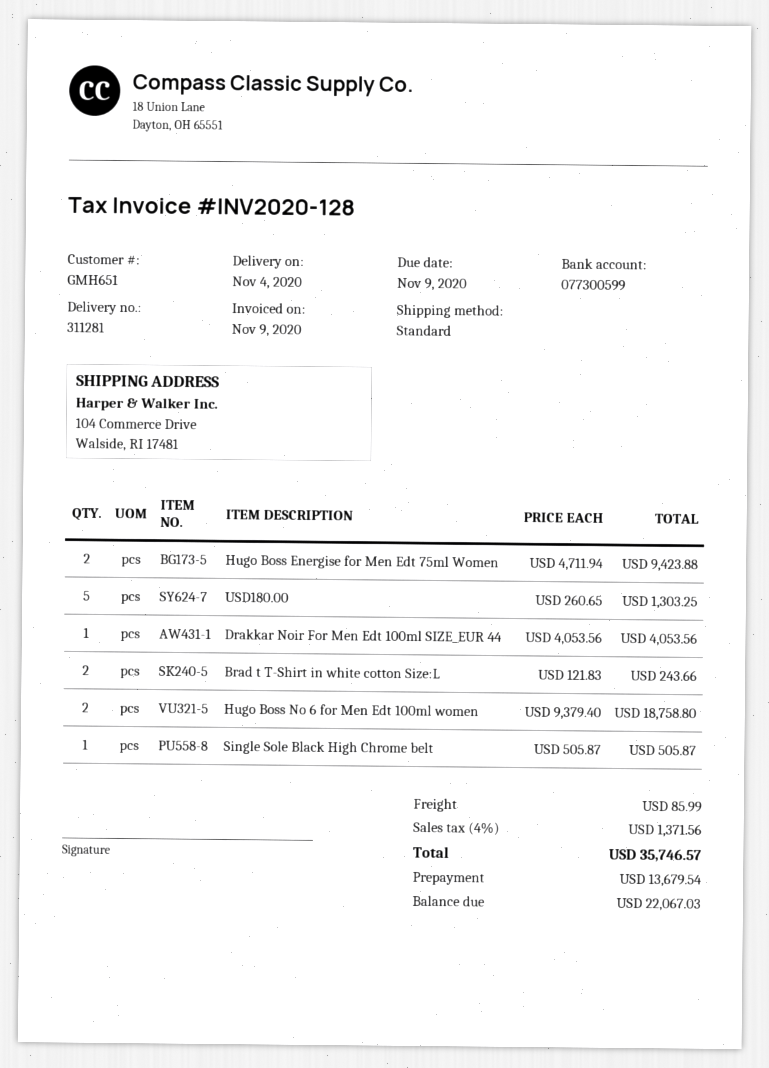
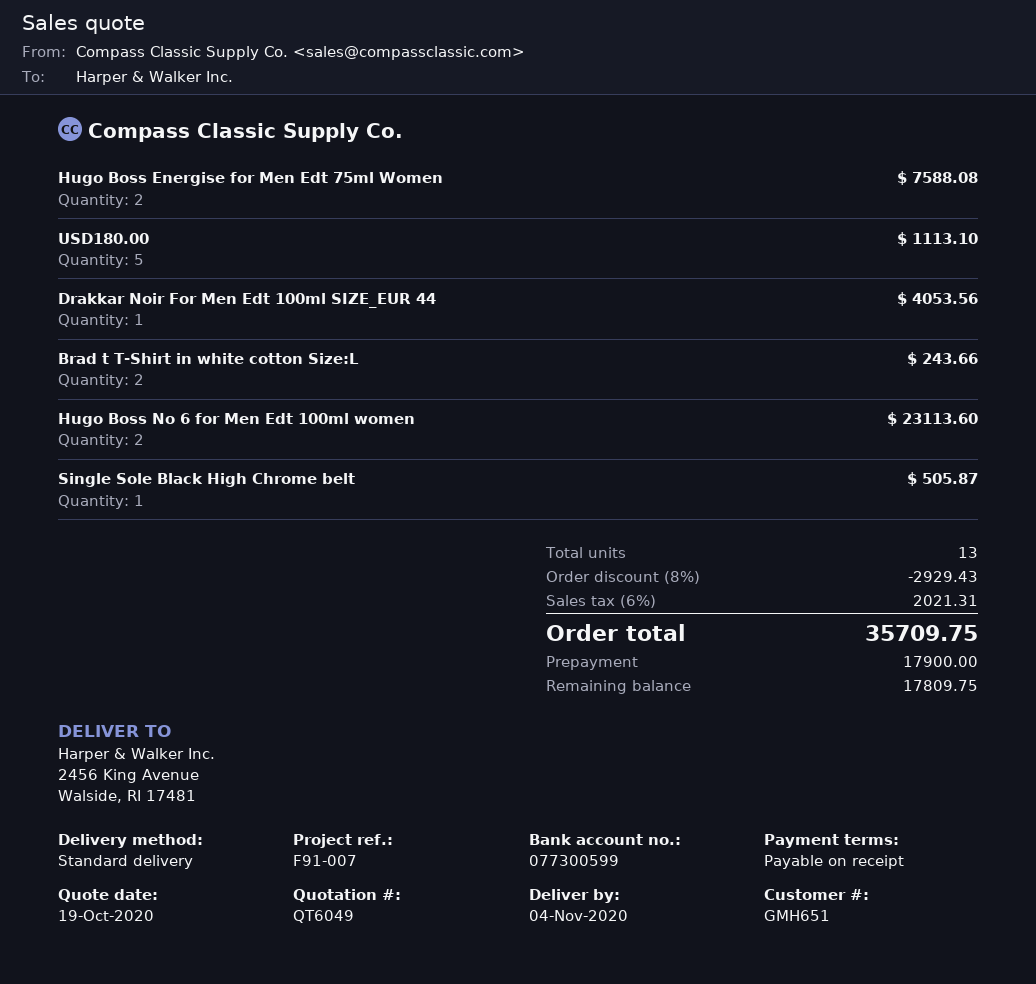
ship to: 104 Commerce Drive, Walside, RI 17481 -> 2456 King Avenue, Walside, RI 17481
Hugo Boss Energise for Men Edt 75ml Women: 2 for 9423.88 -> 2 for 7588.08
USD180.00: 5 for 1303.25 -> 5 for 1113.10
Hugo Boss No 6 for Men Edt 100ml women: 2 for 18758.80 -> 2 for 23113.60
discount: none -> 8% = 2929.43
shipping: 85.99 -> none
tax: 4% = 1371.56 -> 6% = 2021.31
total: 35746.57 -> 35709.75
deposit: 13679.54 -> 17900.00
balance: 22067.03 -> 17809.75

